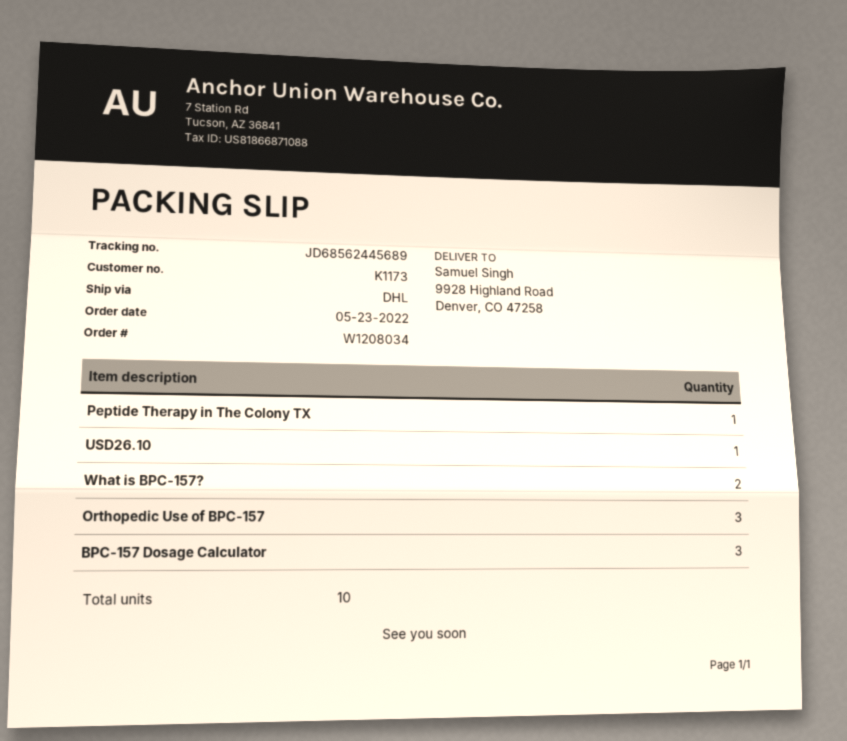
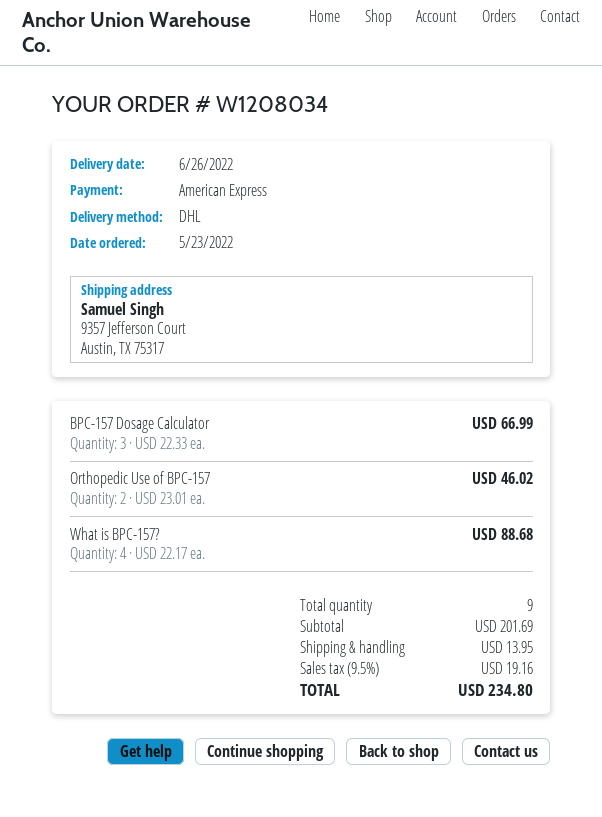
ship to: 9928 Highland Road, Denver, CO 47258 -> 9357 Jefferson Court, Austin, TX 75317
Peptide Therapy in The Colony TX: 1 -> none
USD26.10: 1 -> none
What is BPC-157?: 2 -> 4
Orthopedic Use of BPC-157: 3 -> 2
total quantity: 10 -> 9

